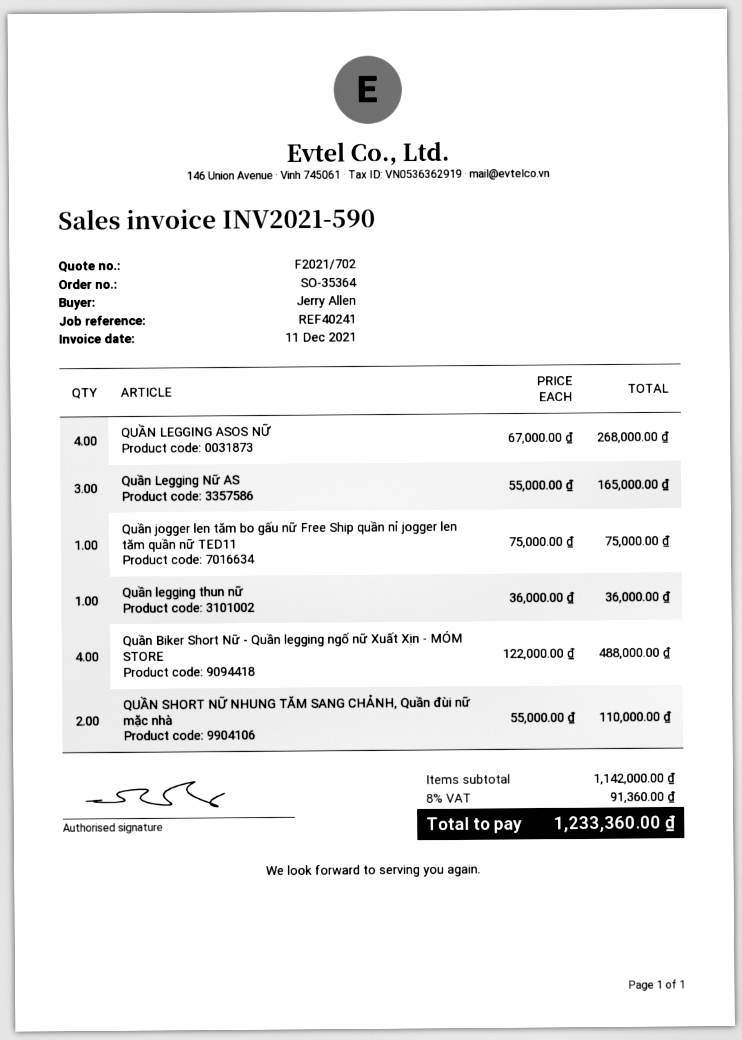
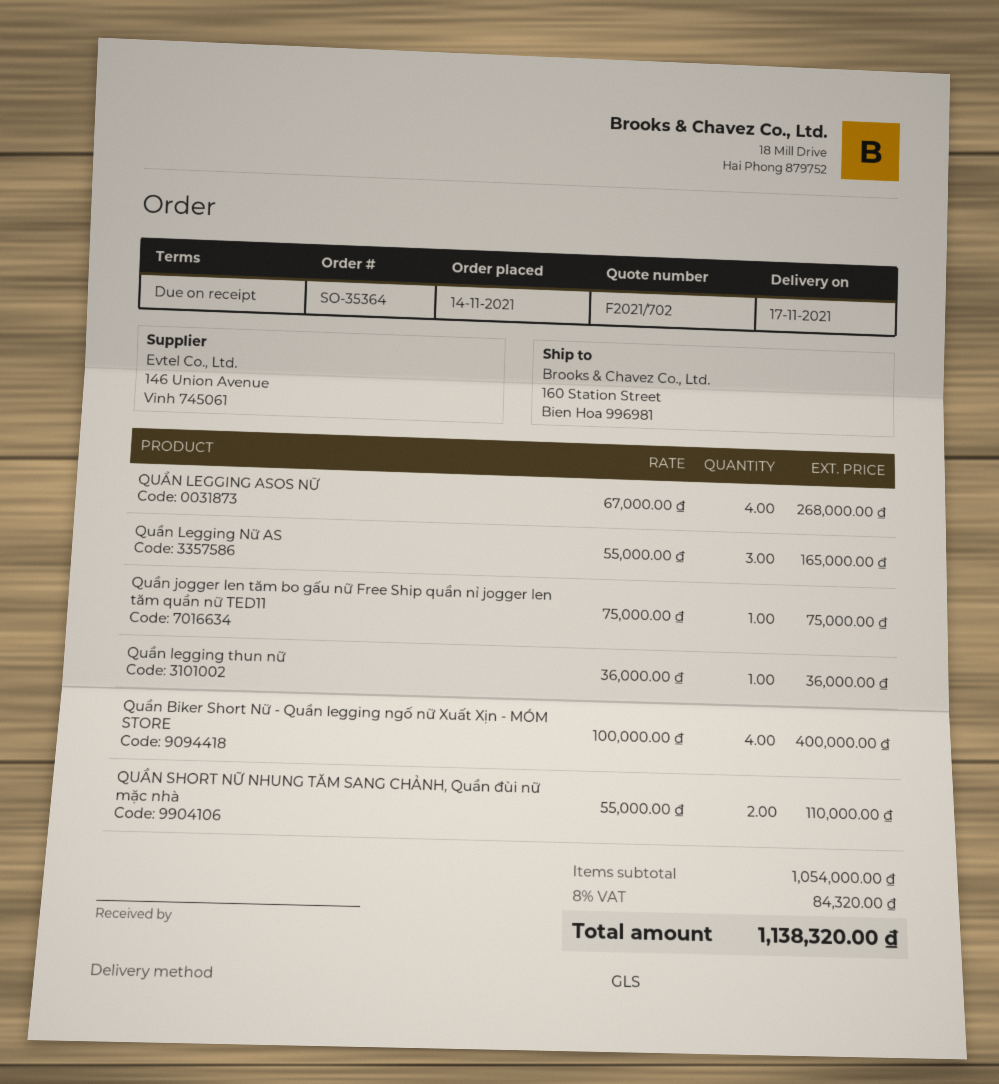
Quần Biker Short Nữ - Quần legging ngố nữ Xuất Xịn - MÓM STORE: 4 x 122000.00 = 488000.00 -> 4 x 100000.00 = 400000.00
subtotal: 1142000.00 -> 1054000.00
tax: 8% = 91360.00 -> 8% = 84320.00
total: 1233360.00 -> 1138320.00

